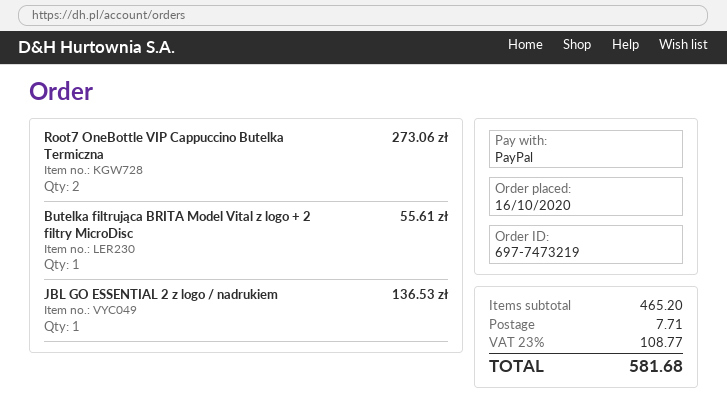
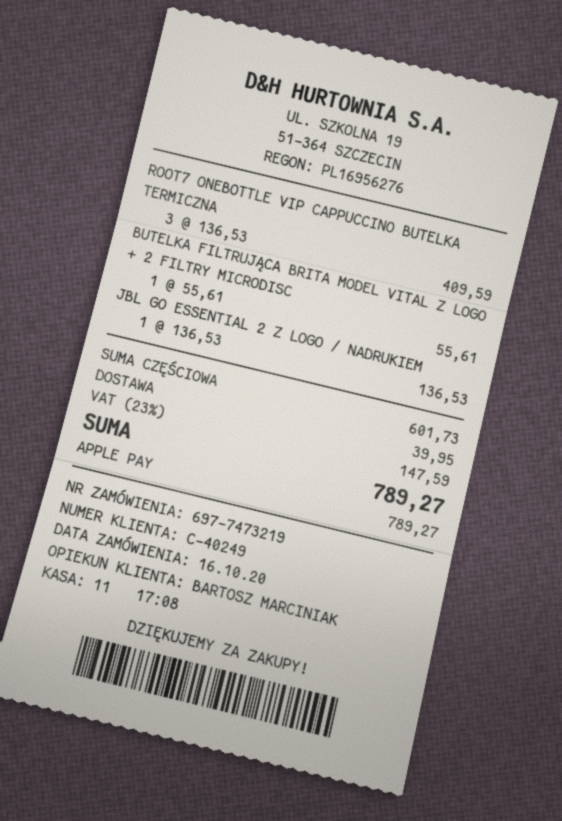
payment method: PayPal -> Apple Pay
Root7 OneBottle VIP Cappuccino Butelka Termiczna: 2 for 273.06 -> 3 for 409.59
subtotal: 465.20 -> 601.73
shipping: 7.71 -> 39.95
tax: 23% = 108.77 -> 23% = 147.59
total: 581.68 -> 789.27

